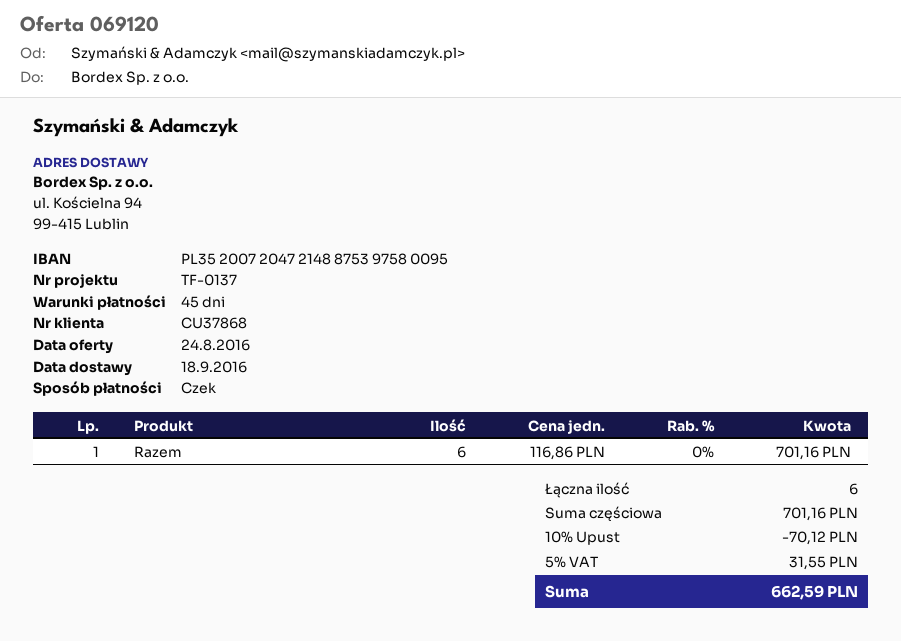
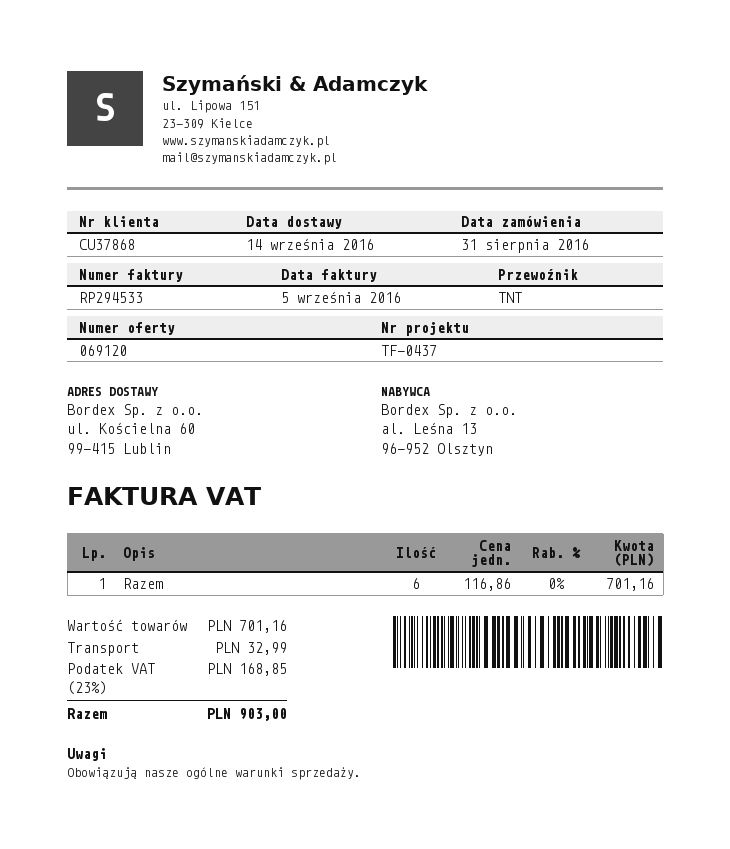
delivery date: 2016-09-18 -> 2016-09-14
reference: TF-0137 -> TF-0437
ship to: ul. Kościelna 94, 99-415 Lublin -> ul. Kościelna 60, 99-415 Lublin
discount: 10% = 70.12 -> none
shipping: none -> 32.99
tax: 5% = 31.55 -> 23% = 168.85
total: 662.59 -> 903.00

